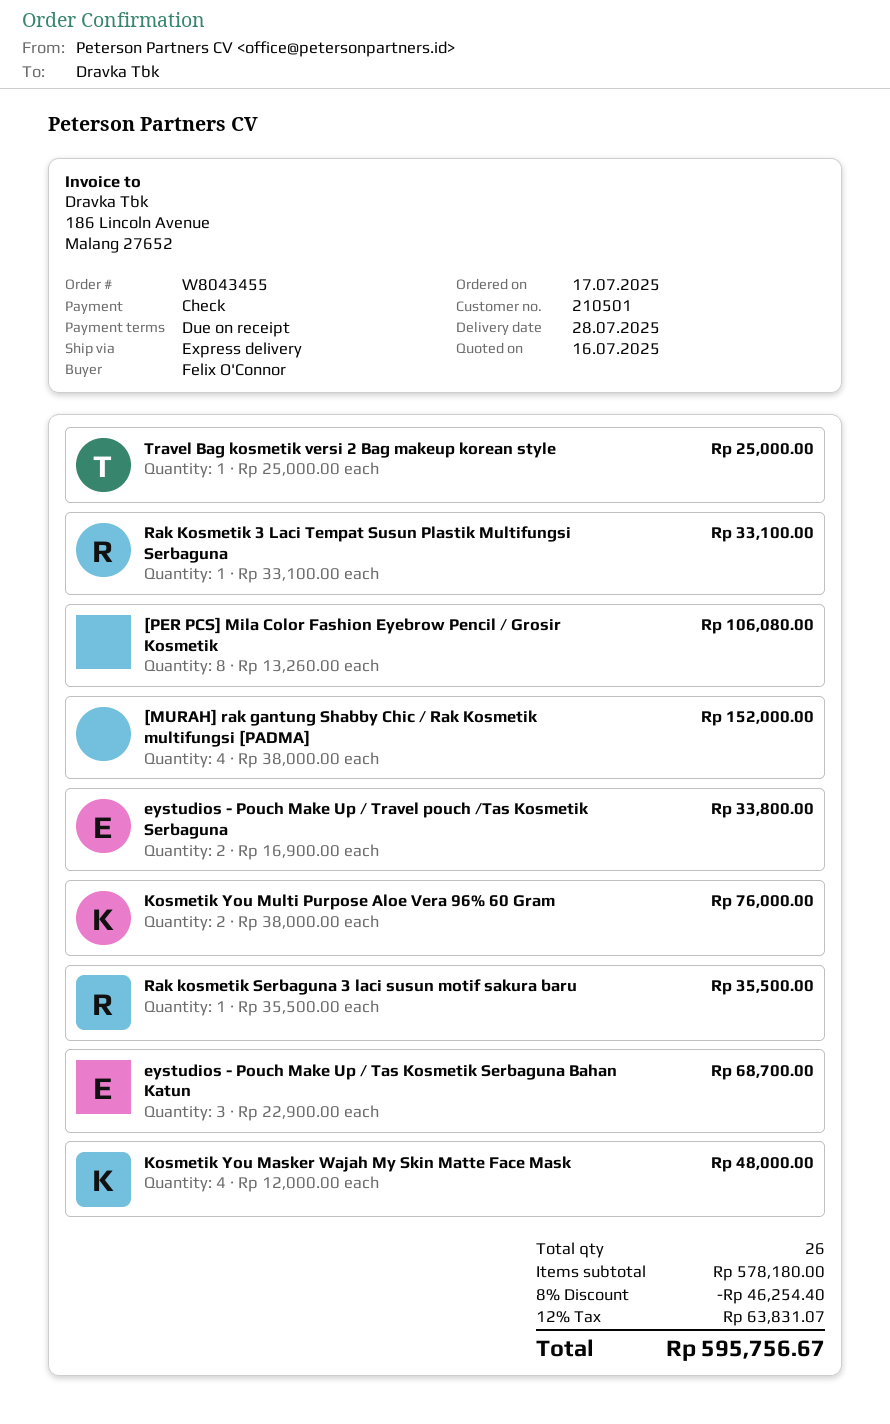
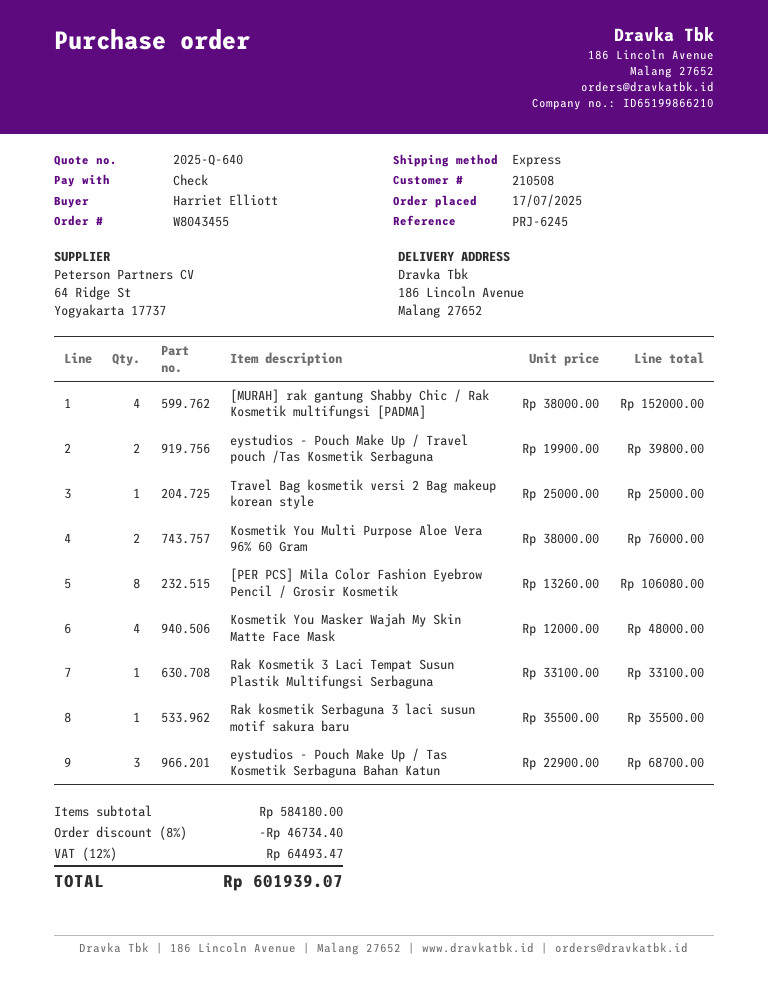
customer number: 210501 -> 210508
ordered by: Felix O'Connor -> Harriet Elliott
eystudios - Pouch Make Up / Travel pouch /Tas Kosmetik Serbaguna: 2 x 16900.00 = 33800.00 -> 2 x 19900.00 = 39800.00
subtotal: 578180.00 -> 584180.00
discount: 8% = 46254.40 -> 8% = 46734.40
tax: 12% = 63831.07 -> 12% = 64493.47
total: 595756.67 -> 601939.07

